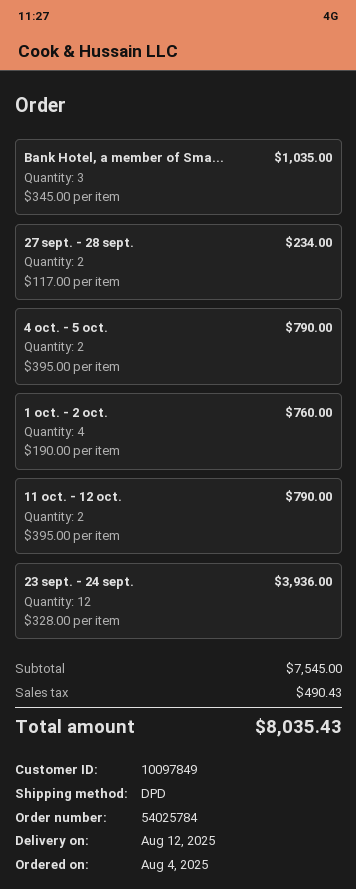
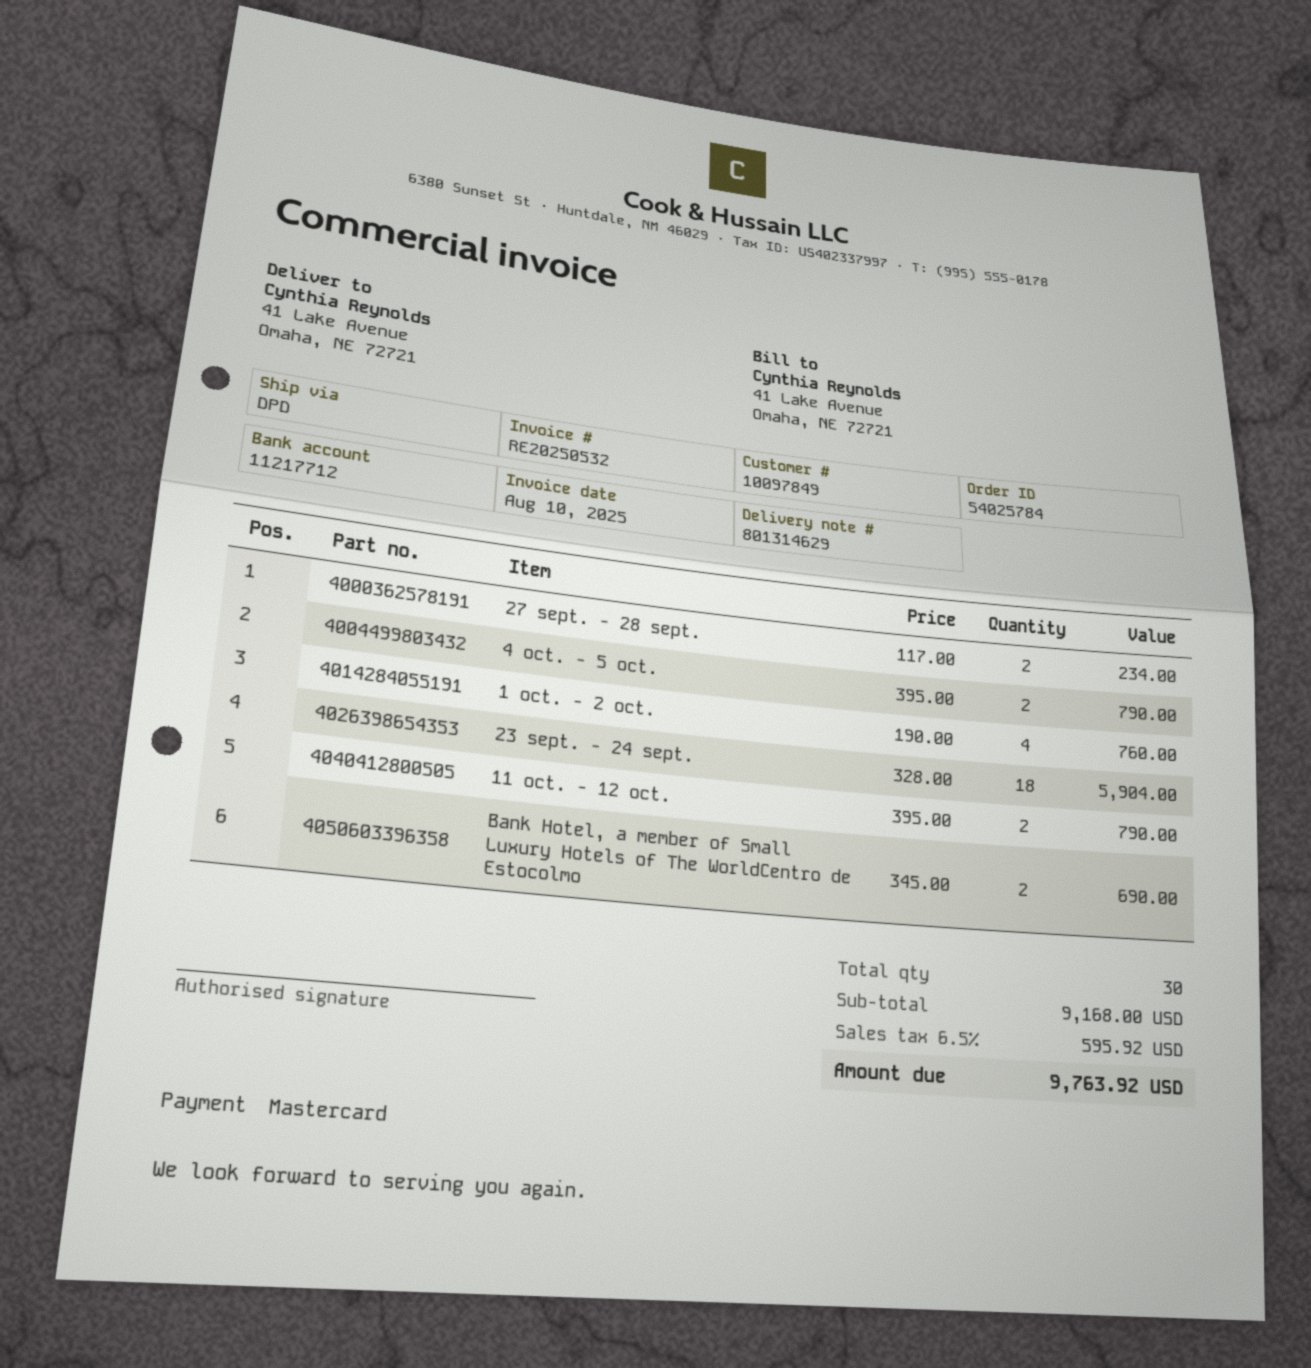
Bank Hotel, a member of Sma...: 3 x 345.00 = 1035.00 -> 2 x 345.00 = 690.00
23 sept. - 24 sept.: 12 x 328.00 = 3936.00 -> 18 x 328.00 = 5904.00
subtotal: 7545.00 -> 9168.00
tax: 490.43 -> 595.92
total: 8035.43 -> 9763.92

